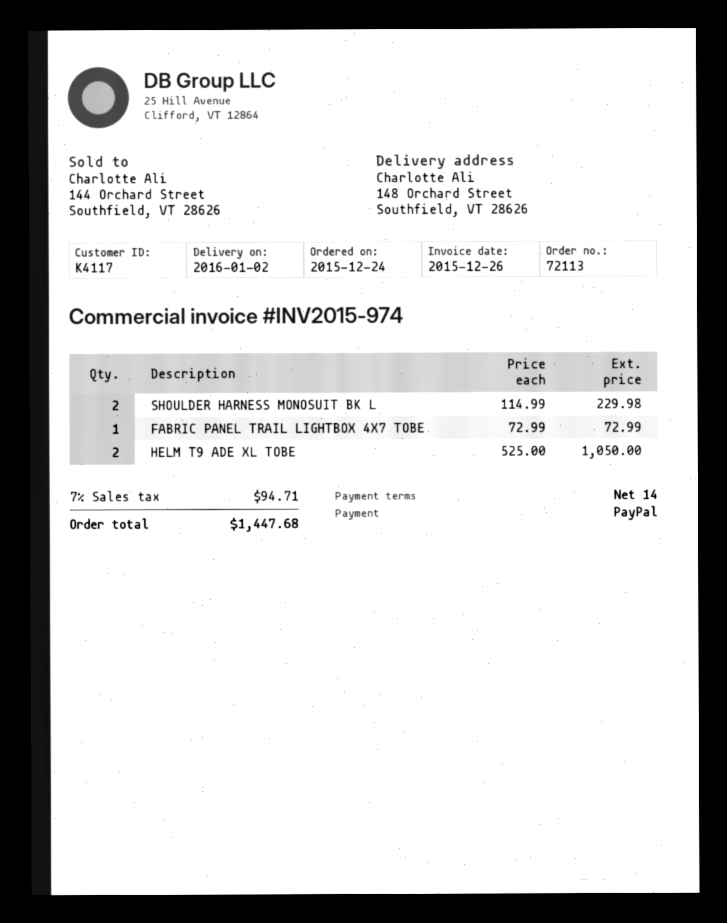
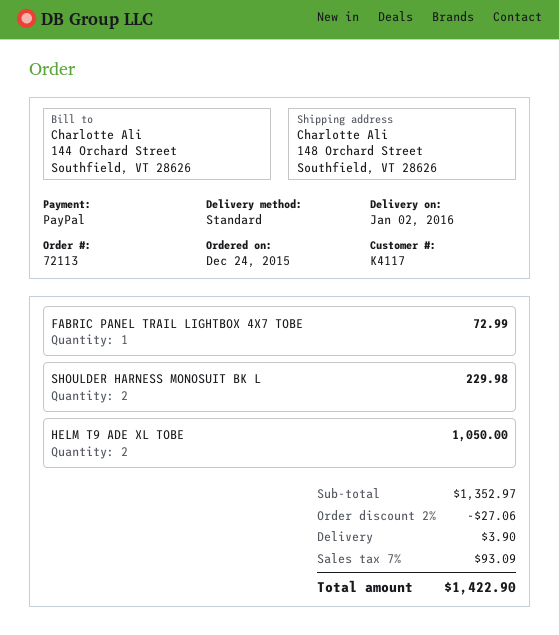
discount: none -> 2% = 27.06
shipping: none -> 3.90
tax: 7% = 94.71 -> 7% = 93.09
total: 1447.68 -> 1422.90

